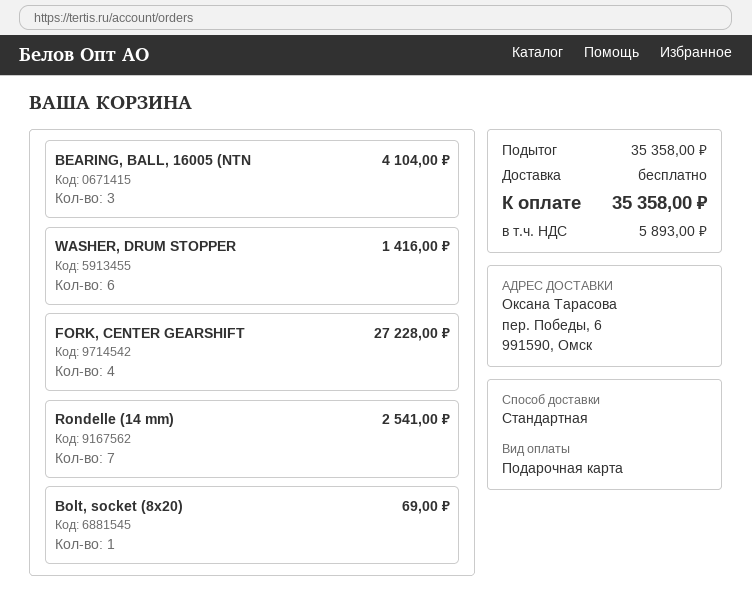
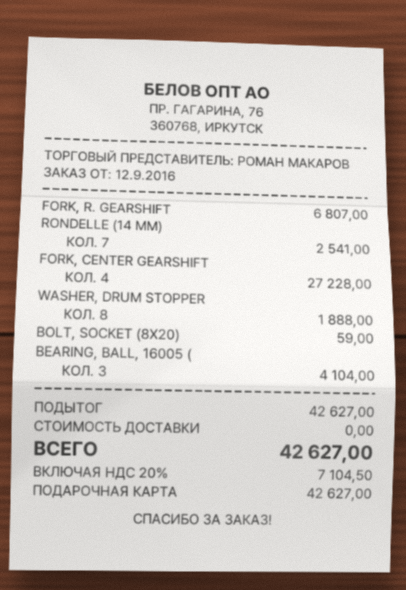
WASHER, DRUM STOPPER: 6 for 1416.00 -> 8 for 1888.00
Bolt, socket (8x20): 1 for 69.00 -> 1 for 59.00
FORK, R. GEARSHIFT: none -> 1 for 6807.00
subtotal: 35358.00 -> 42627.00
tax: 5893.00 -> 7104.50
total: 35358.00 -> 42627.00

